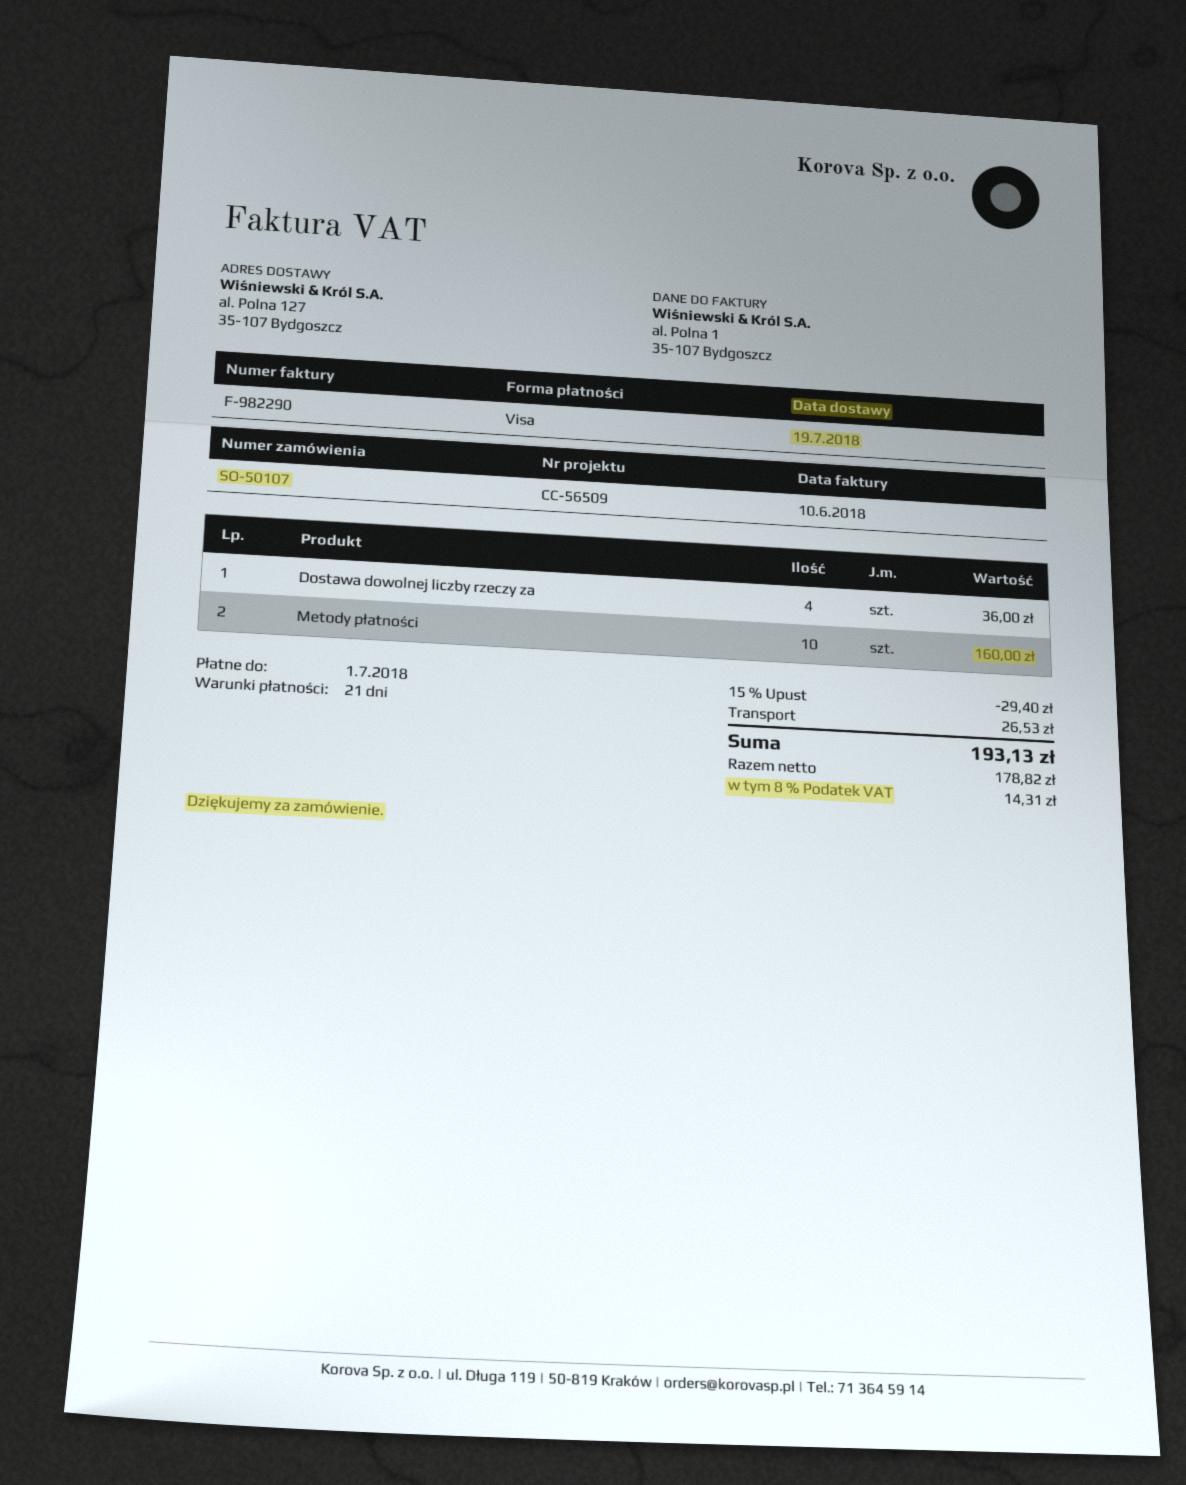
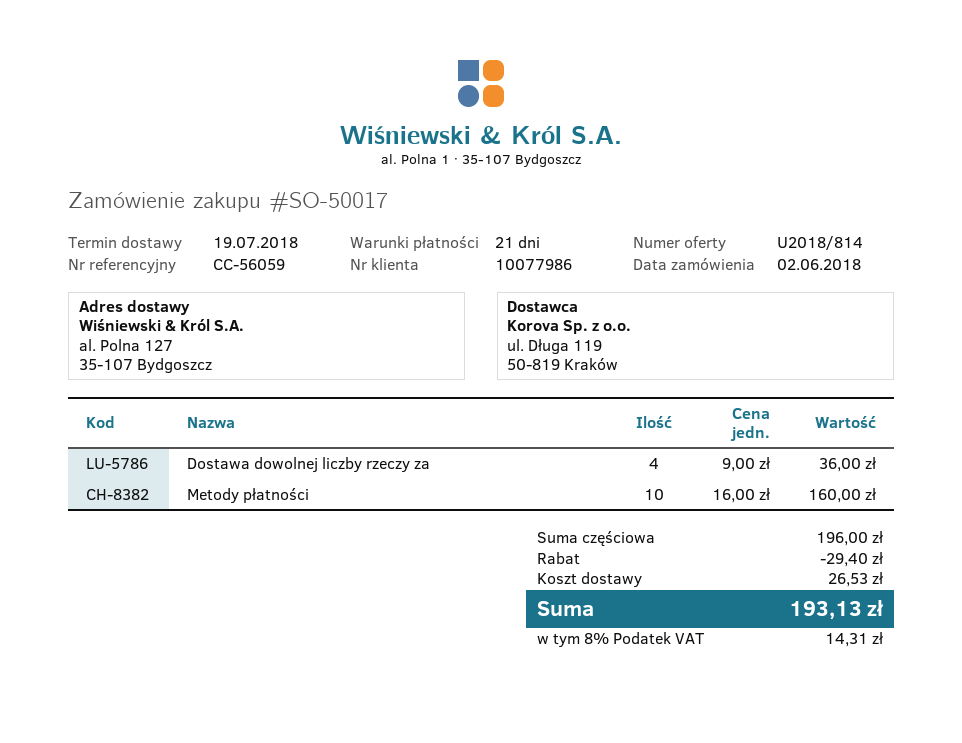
order number: SO-50107 -> SO-50017
reference: CC-56509 -> CC-56059

